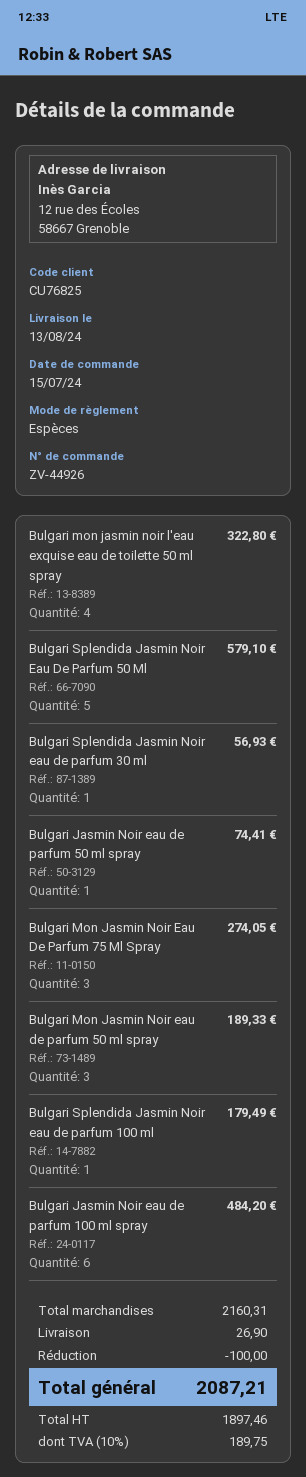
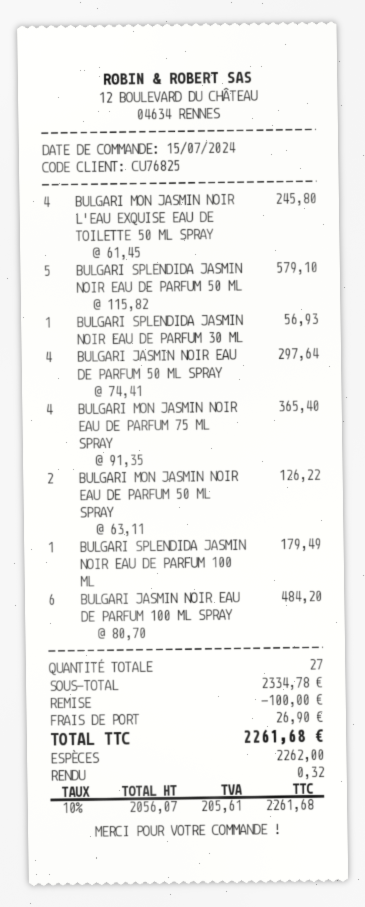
Bulgari mon jasmin noir l'eau exquise eau de toilette 50 ml spray: 4 for 322.80 -> 4 for 245.80
Bulgari Jasmin Noir eau de parfum 50 ml spray: 1 for 74.41 -> 4 for 297.64
Bulgari Mon Jasmin Noir Eau De Parfum 75 Ml Spray: 3 for 274.05 -> 4 for 365.40
Bulgari Mon Jasmin Noir eau de parfum 50 ml spray: 3 for 189.33 -> 2 for 126.22
subtotal: 2160.31 -> 2334.78
net: 1897.46 -> 2056.07
tax: 10% = 189.75 -> 10% = 205.61
total: 2087.21 -> 2261.68

